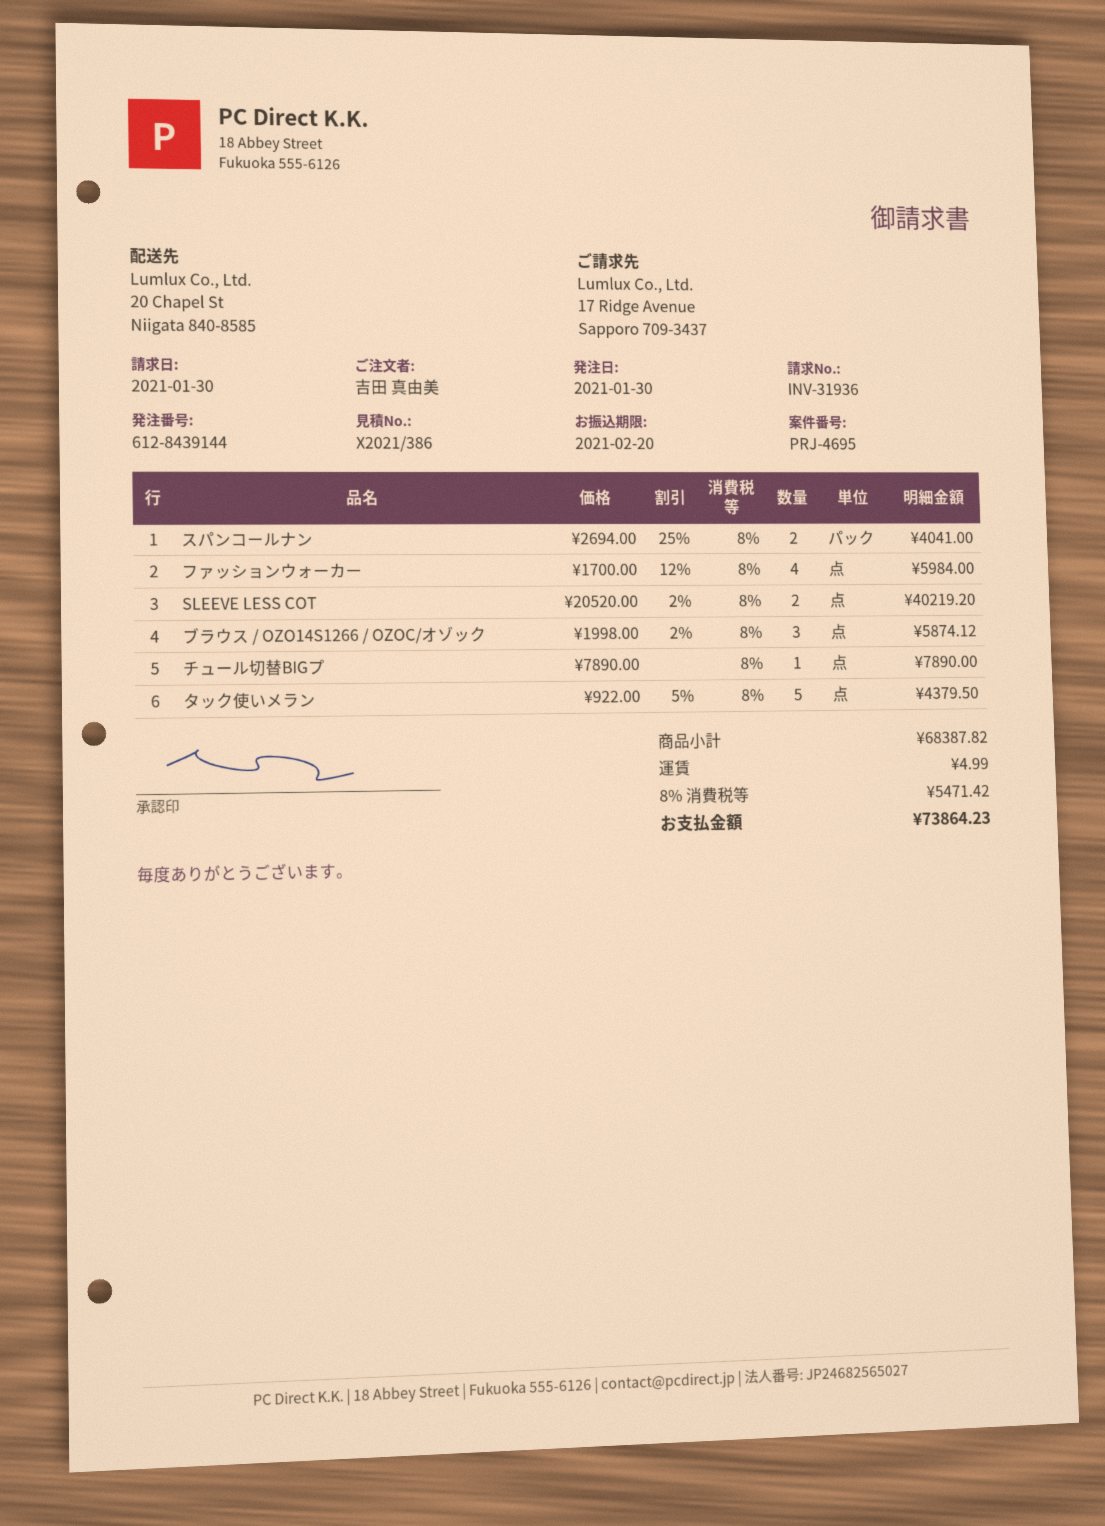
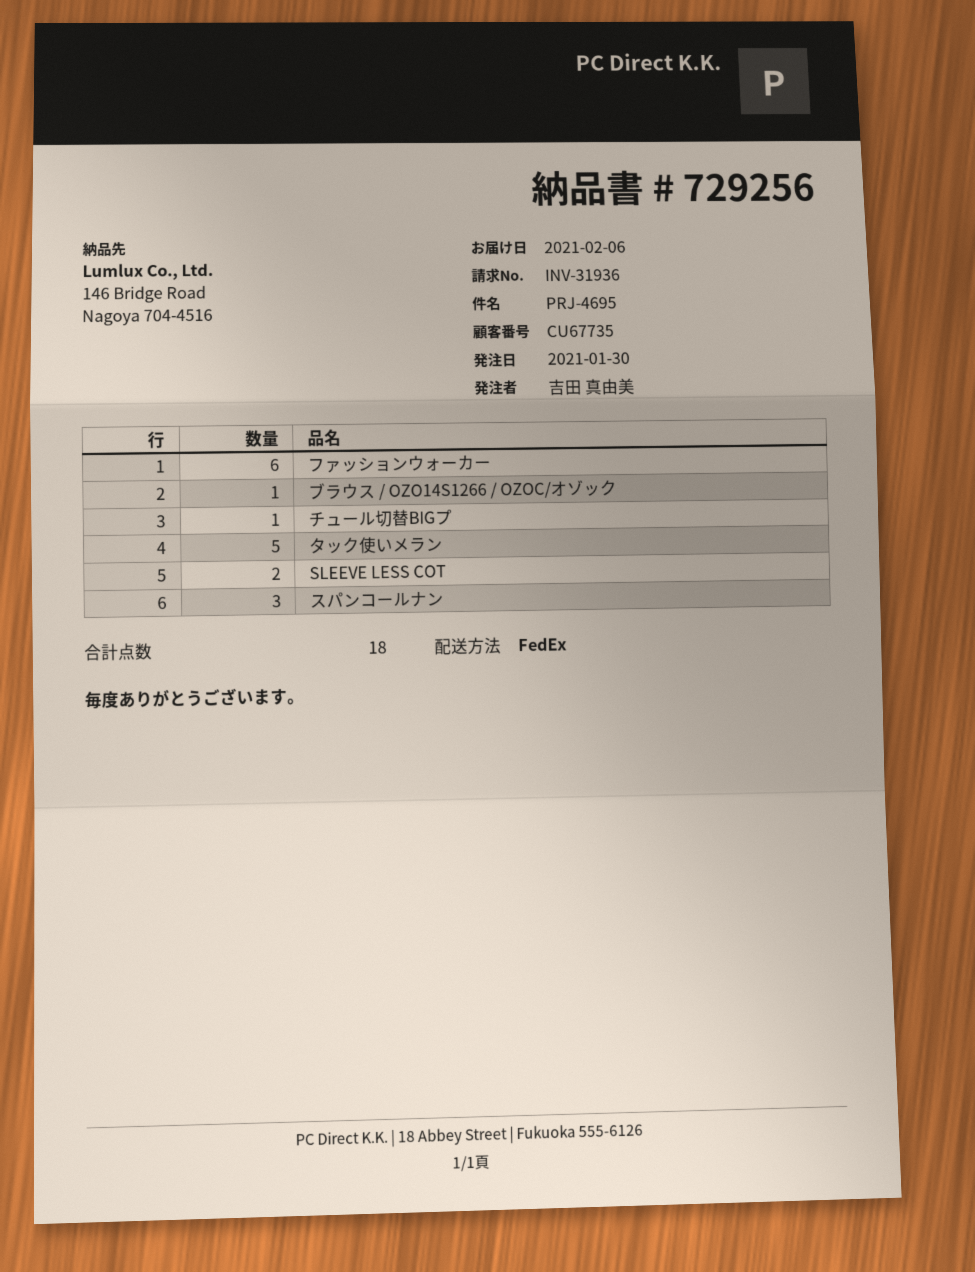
ship to: 20 Chapel St, Niigata 840-8585 -> 146 Bridge Road, Nagoya 704-4516
スパンコールナン: 2 -> 3
ファッションウォーカー: 4 -> 6
ブラウス / OZO14S1266 / OZOC/オゾック: 3 -> 1

